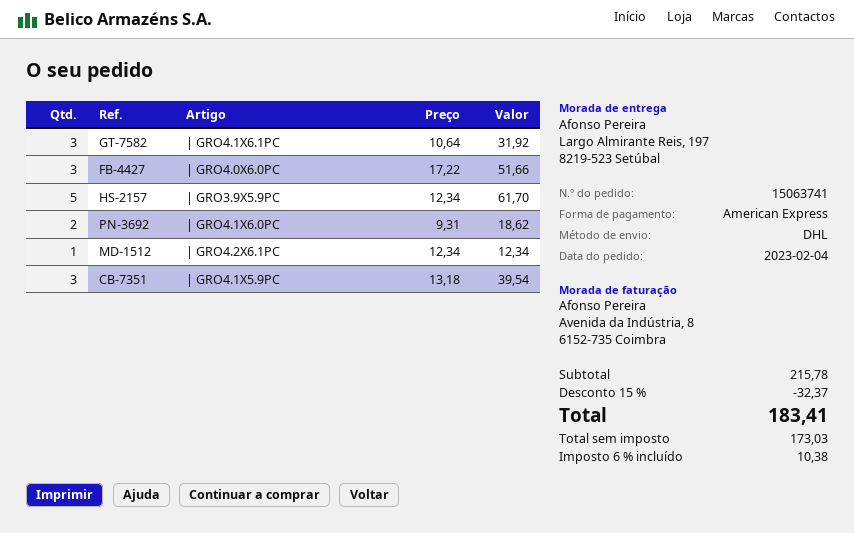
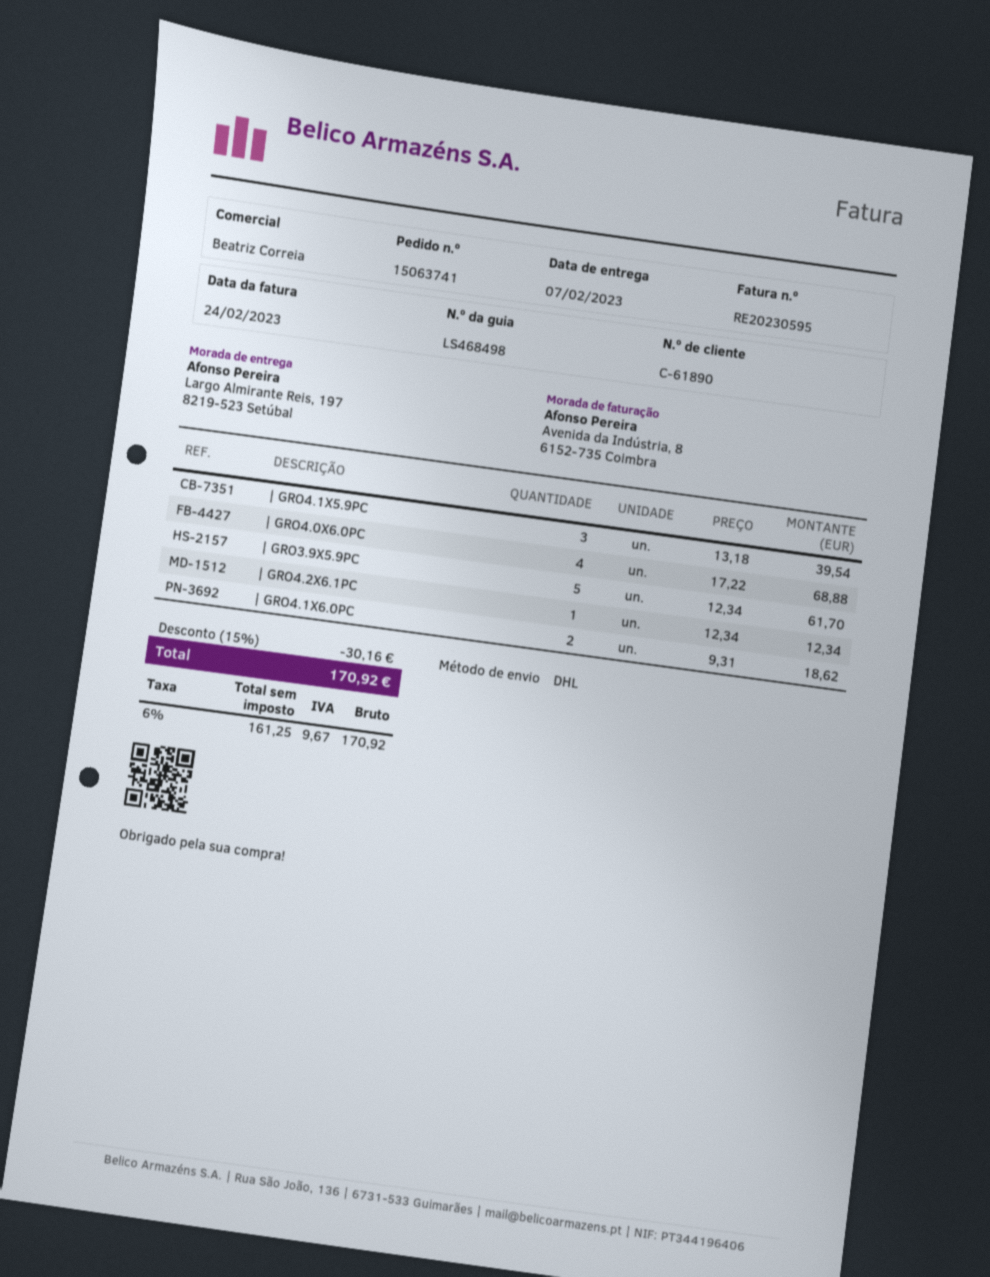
| GRO4.1X6.1PC: 3 x 10.64 = 31.92 -> none
| GRO4.0X6.0PC: 3 x 17.22 = 51.66 -> 4 x 17.22 = 68.88
discount: 15% = 32.37 -> 15% = 30.16
net: 173.03 -> 161.25
tax: 6% = 10.38 -> 6% = 9.67
total: 183.41 -> 170.92

